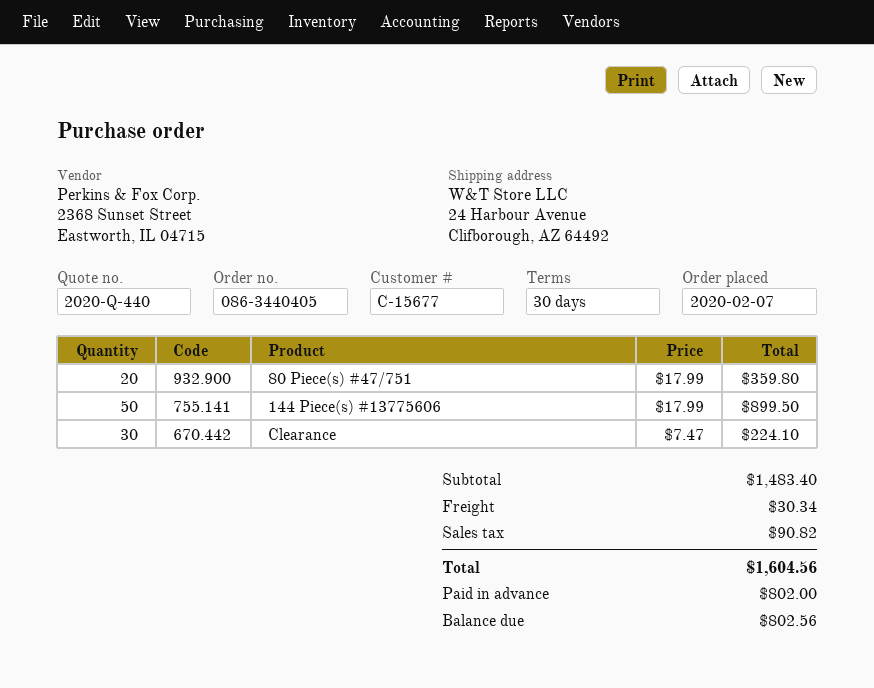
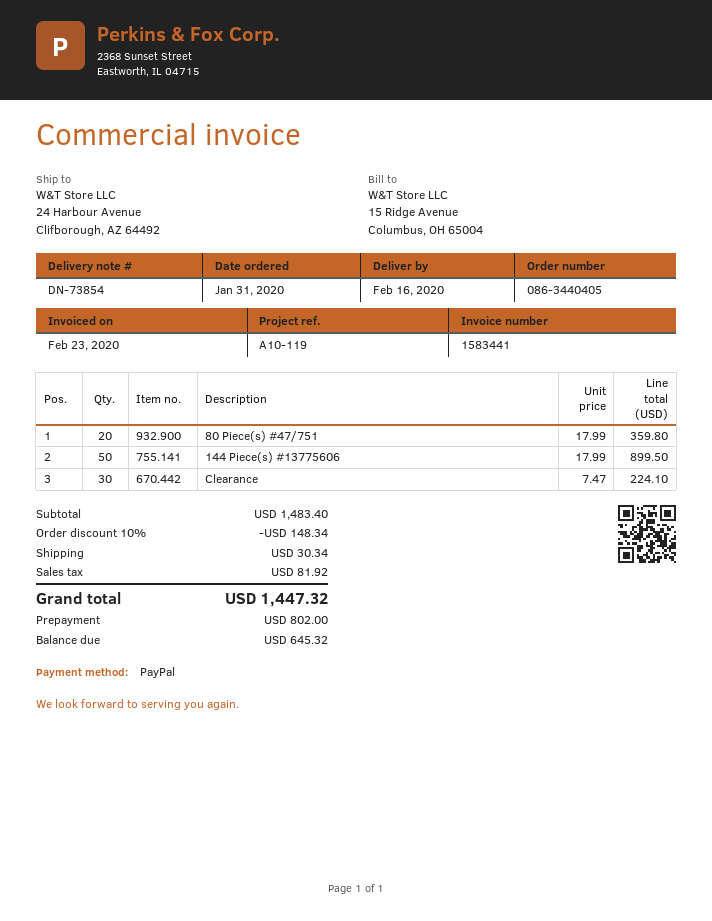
order date: 2020-02-07 -> 2020-01-31
discount: none -> 10% = 148.34
tax: 90.82 -> 81.92
total: 1604.56 -> 1447.32
balance: 802.56 -> 645.32

